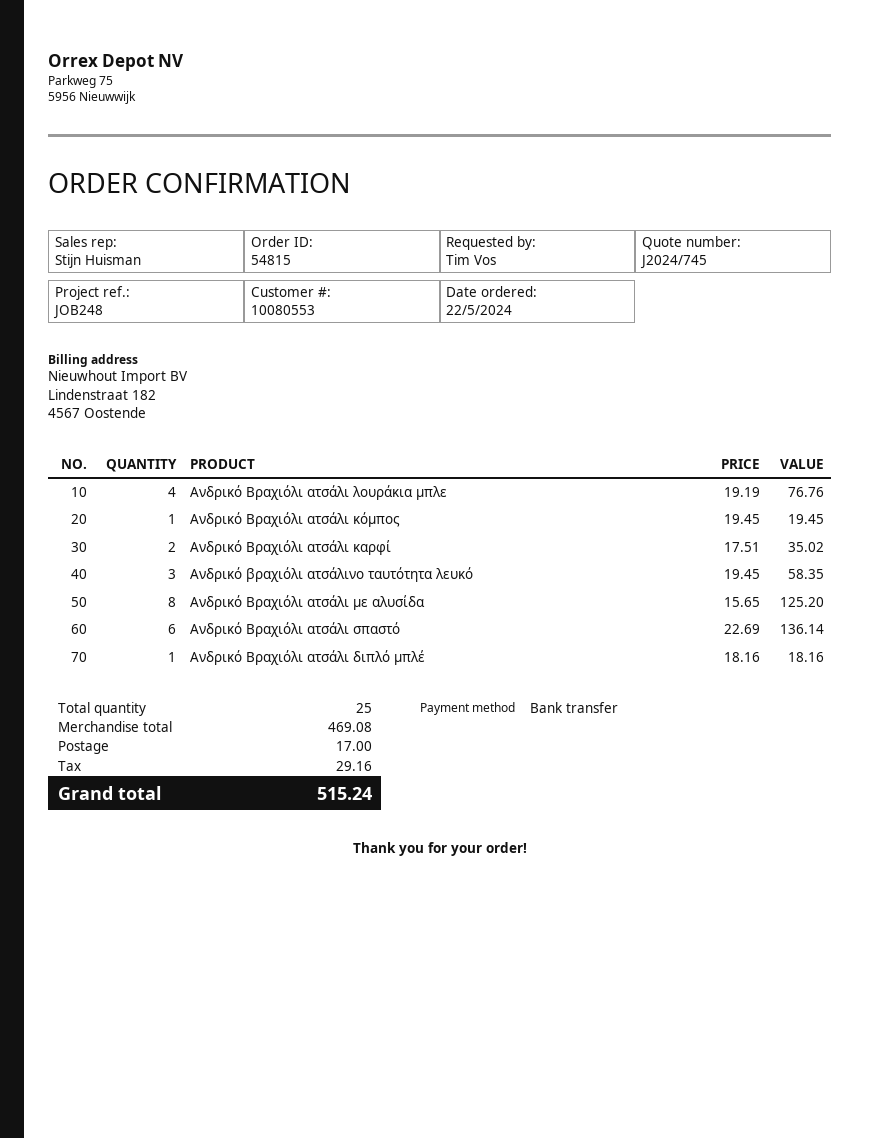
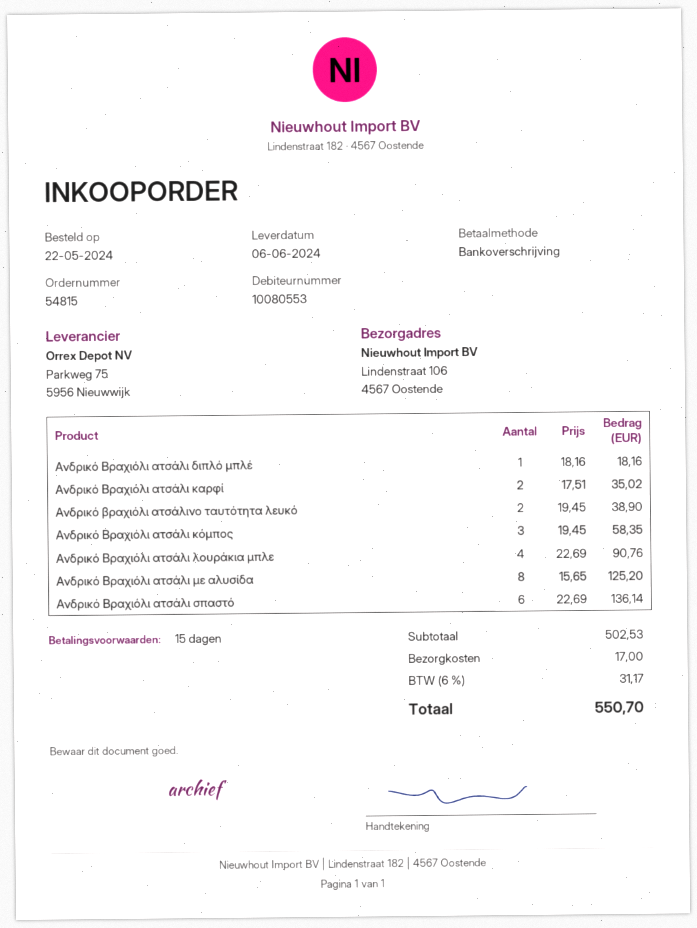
Ανδρικό Βραχιόλι ατσάλι λουράκια μπλε: 4 x 19.19 = 76.76 -> 4 x 22.69 = 90.76
Ανδρικό Βραχιόλι ατσάλι κόμπος: 1 x 19.45 = 19.45 -> 3 x 19.45 = 58.35
Ανδρικό βραχιόλι ατσάλινο ταυτότητα λευκό: 3 x 19.45 = 58.35 -> 2 x 19.45 = 38.90
subtotal: 469.08 -> 502.53
tax: 29.16 -> 31.17
total: 515.24 -> 550.70

